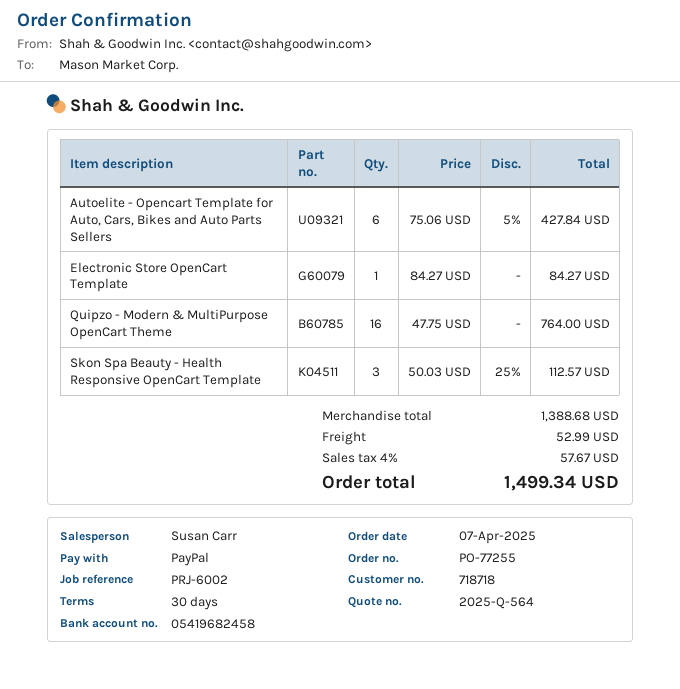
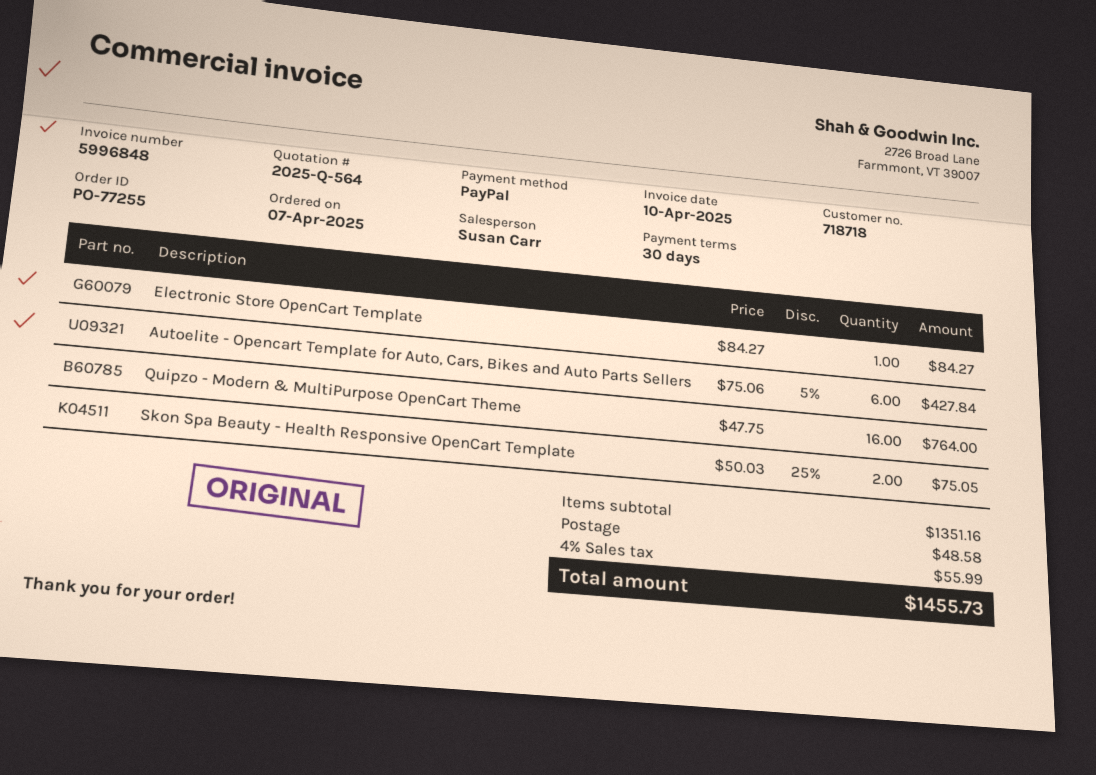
Skon Spa Beauty - Health Responsive OpenCart Template: 3 x 50.03 - 25% = 112.57 -> 2 x 50.03 - 25% = 75.05
subtotal: 1388.68 -> 1351.16
shipping: 52.99 -> 48.58
tax: 4% = 57.67 -> 4% = 55.99
total: 1499.34 -> 1455.73

